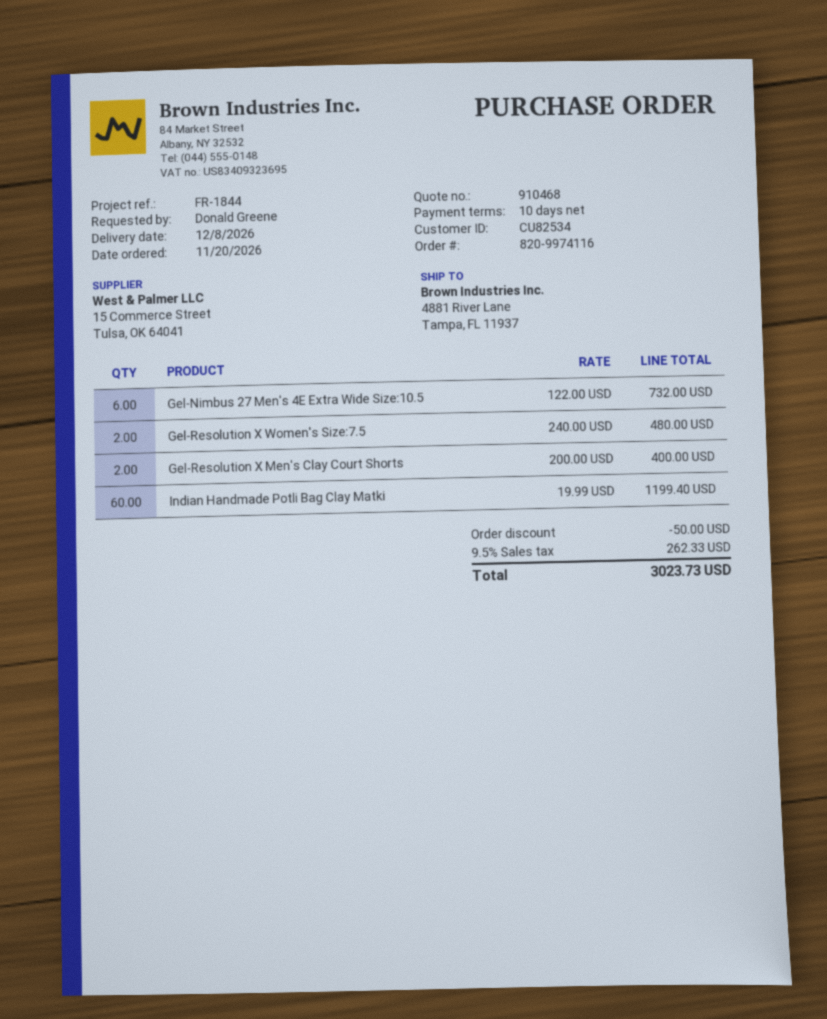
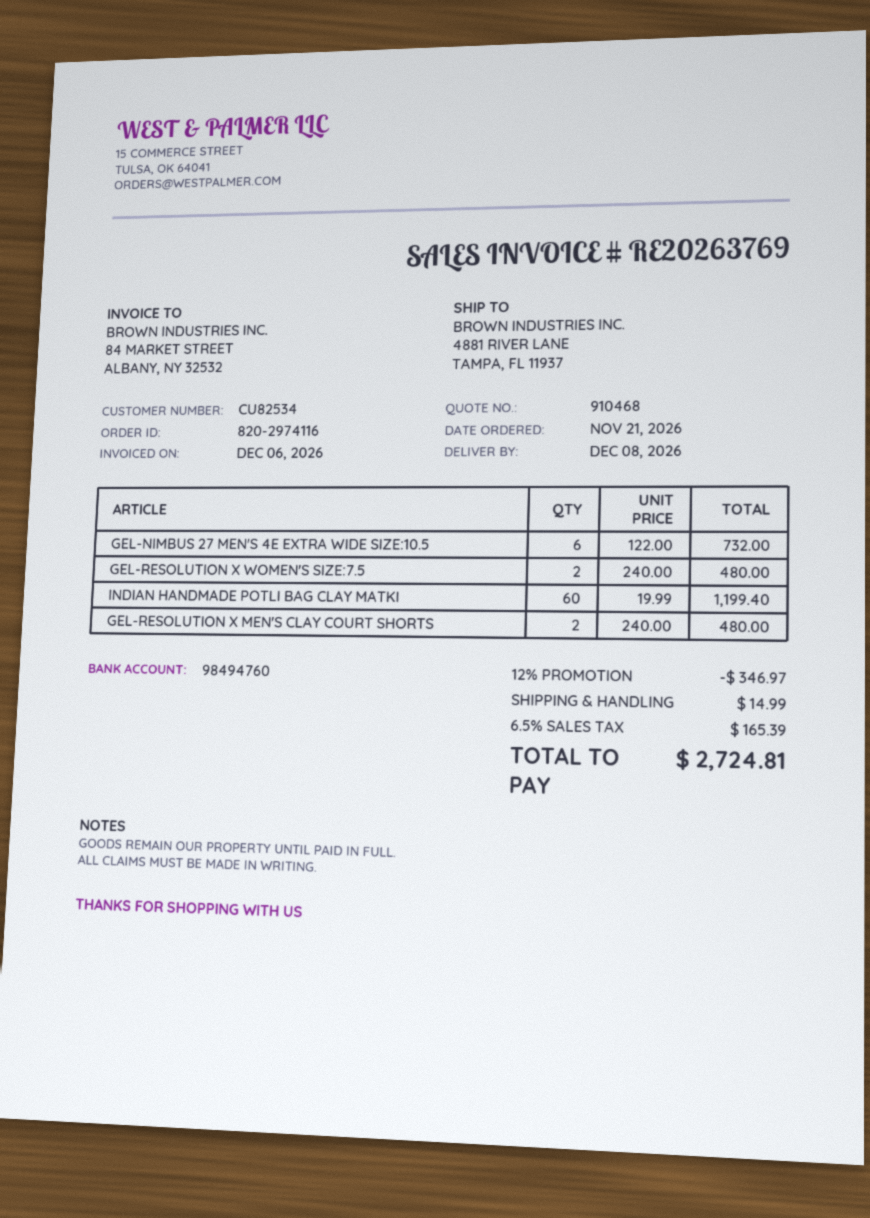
order number: 820-9974116 -> 820-2974116
order date: 2026-11-20 -> 2026-11-21
Gel-Resolution X Men's Clay Court Shorts: 2 x 200.00 = 400.00 -> 2 x 240.00 = 480.00
discount: 50.00 -> 346.97
shipping: none -> 14.99
tax: 9.5% = 262.33 -> 6.5% = 165.39
total: 3023.73 -> 2724.81

